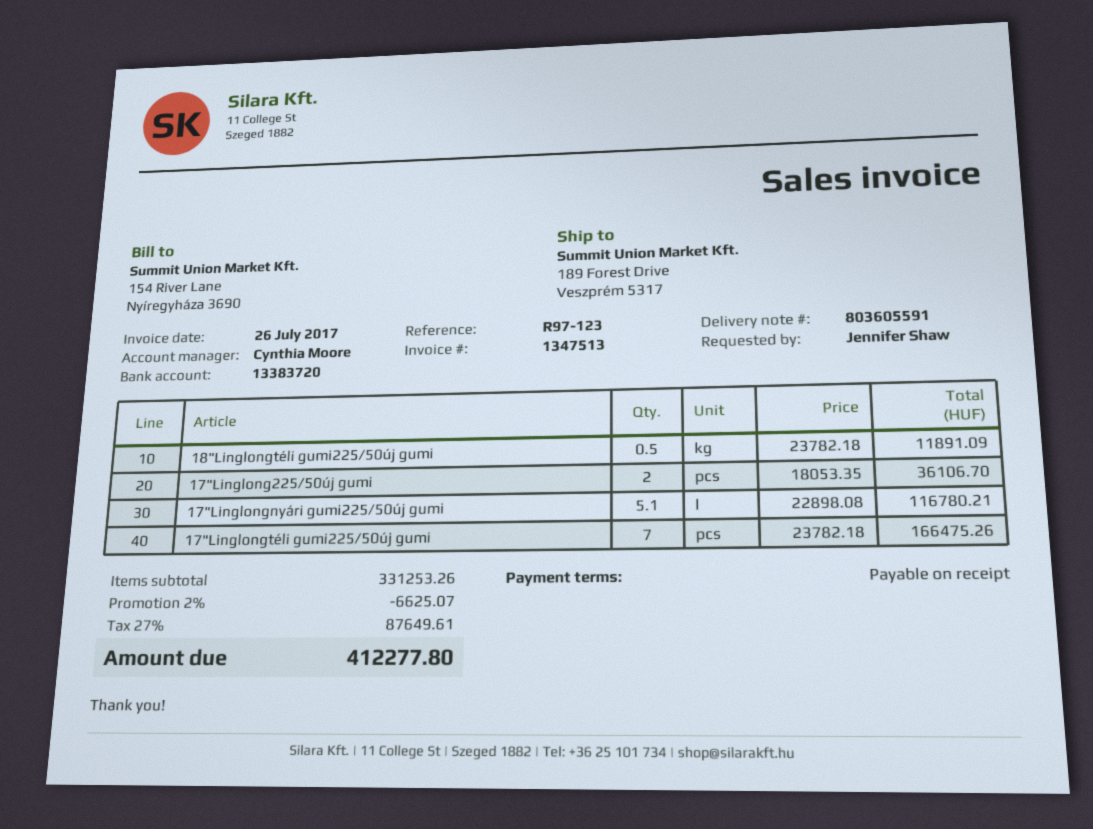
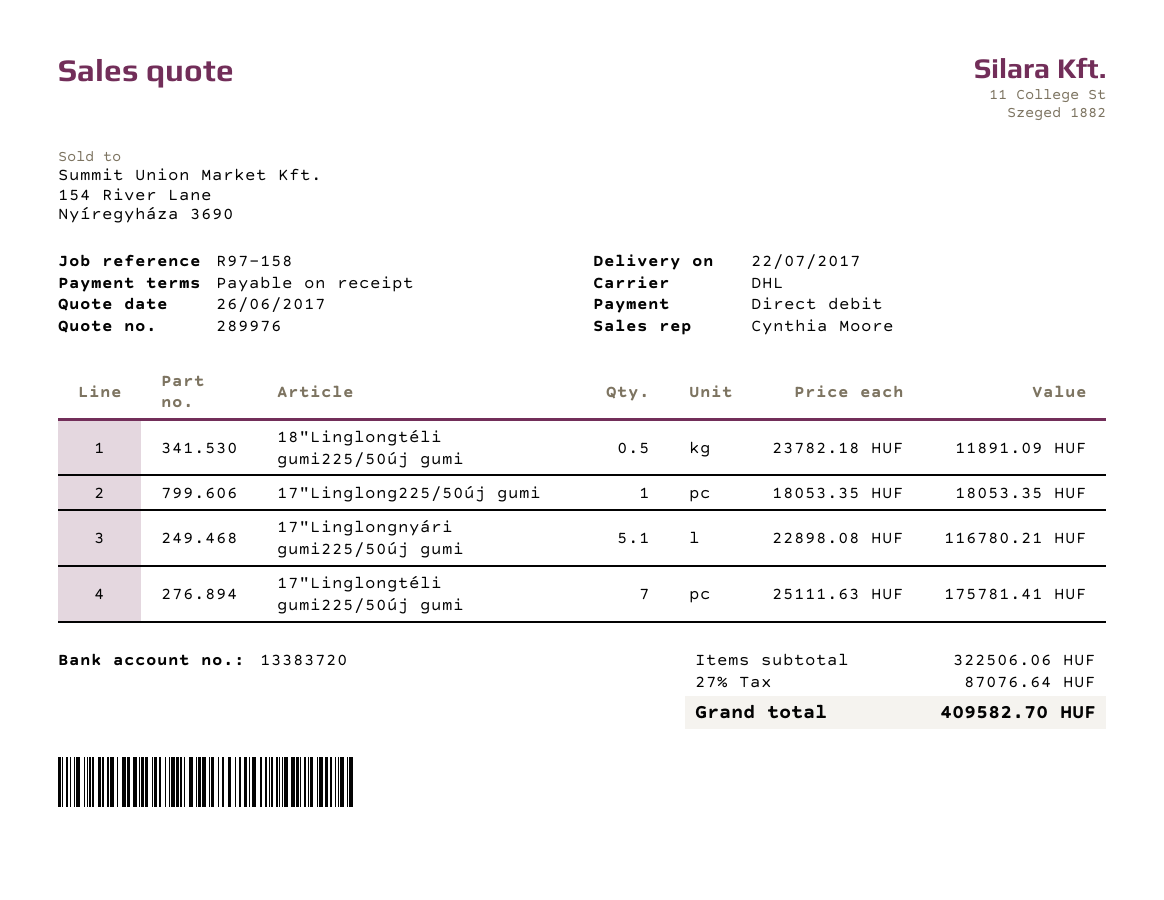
reference: R97-123 -> R97-158
17"Linglong225/50új gumi: 2 x 18053.35 = 36106.70 -> 1 x 18053.35 = 18053.35
17"Linglongtéli gumi225/50új gumi: 7 x 23782.18 = 166475.26 -> 7 x 25111.63 = 175781.41
subtotal: 331253.26 -> 322506.06
discount: 2% = 6625.07 -> none
tax: 27% = 87649.61 -> 27% = 87076.64
total: 412277.80 -> 409582.70

